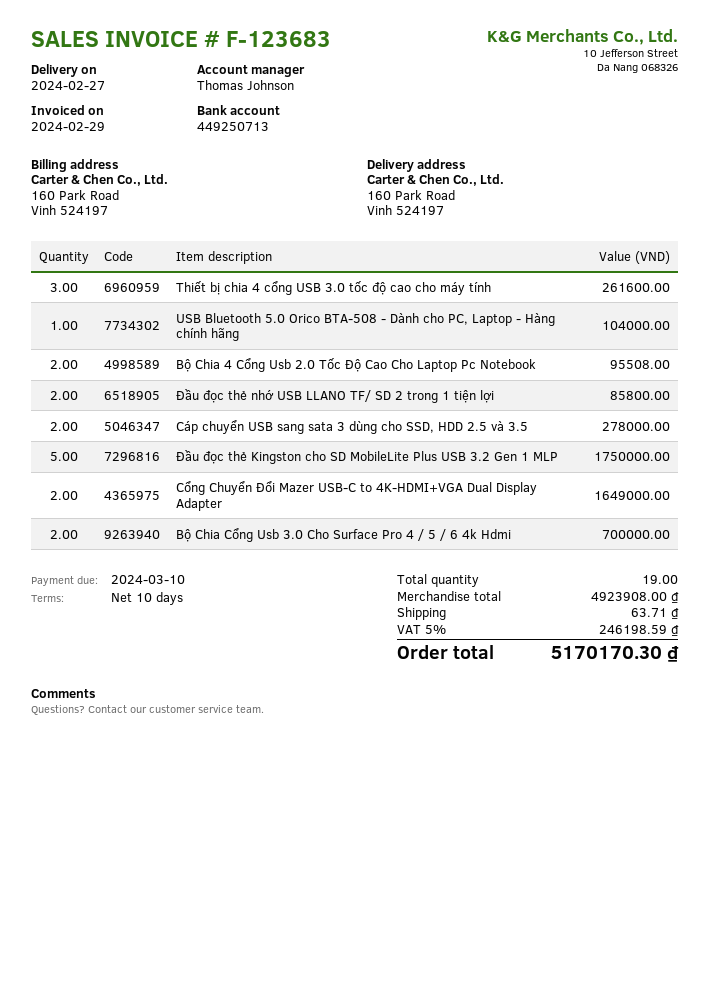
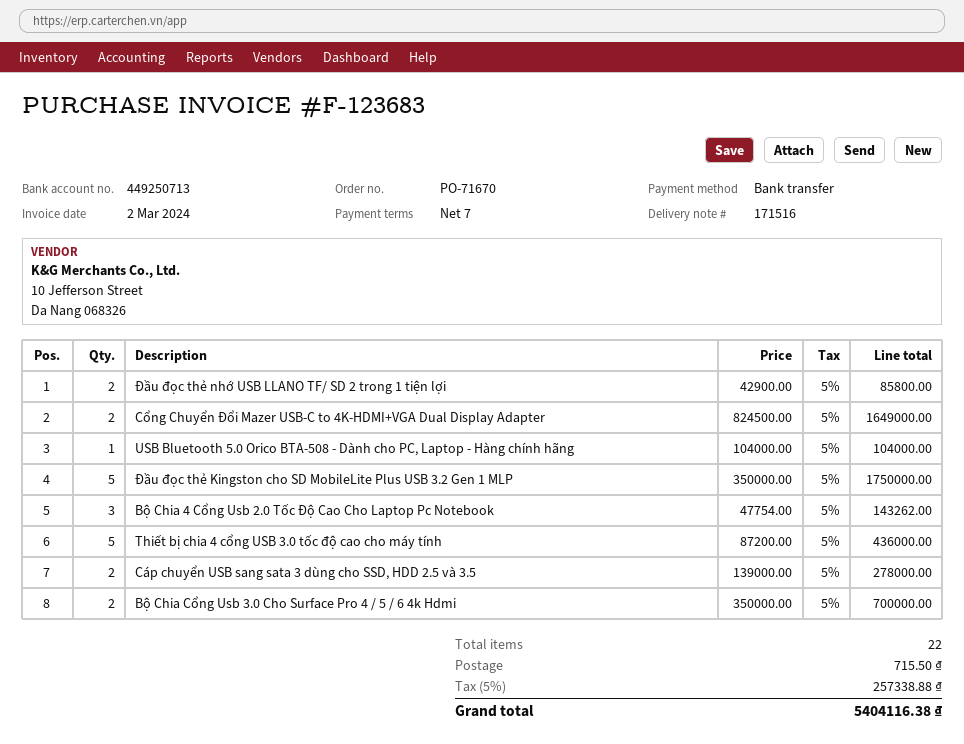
invoice date: 2024-02-29 -> 2024-03-02
payment terms: 10 days -> 7 days
Thiết bị chia 4 cổng USB 3.0 tốc độ cao cho máy tính: 3 for 261600.00 -> 5 for 436000.00
Bộ Chia 4 Cổng Usb 2.0 Tốc Độ Cao Cho Laptop Pc Notebook: 2 for 95508.00 -> 3 for 143262.00
total quantity: 19 -> 22
shipping: 63.71 -> 715.50
tax: 5% = 246198.59 -> 5% = 257338.88
total: 5170170.30 -> 5404116.38

